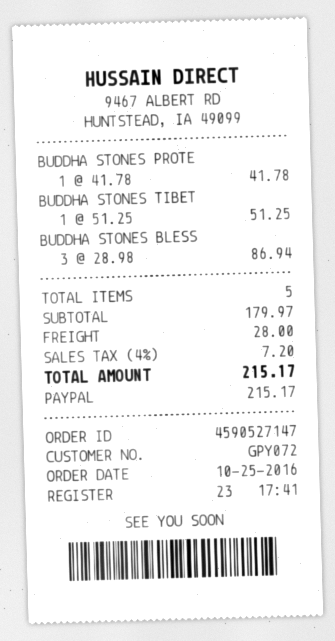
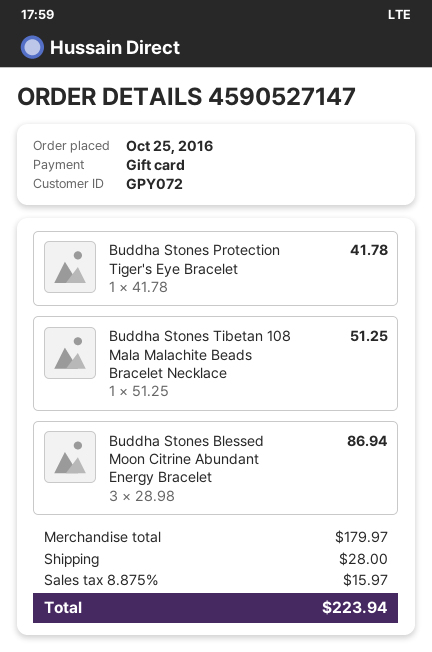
payment method: PayPal -> gift card
tax: 4% = 7.20 -> 8.875% = 15.97
total: 215.17 -> 223.94

